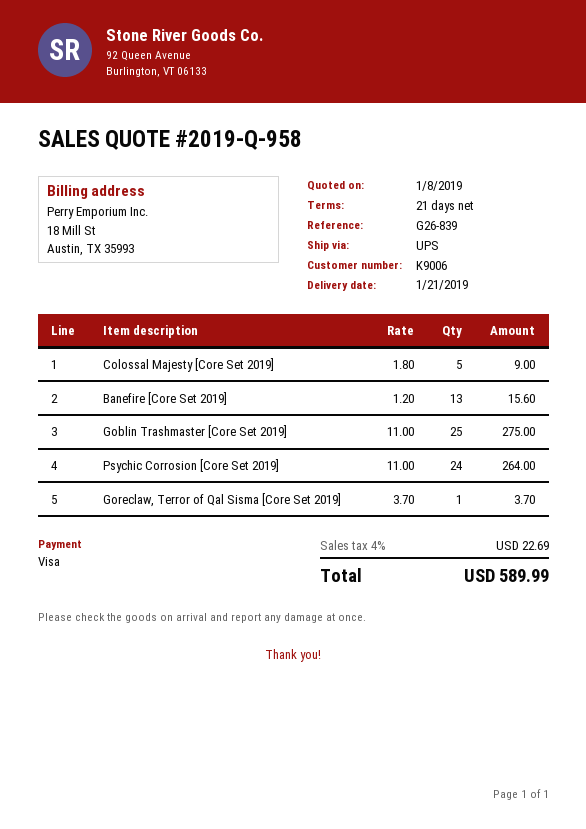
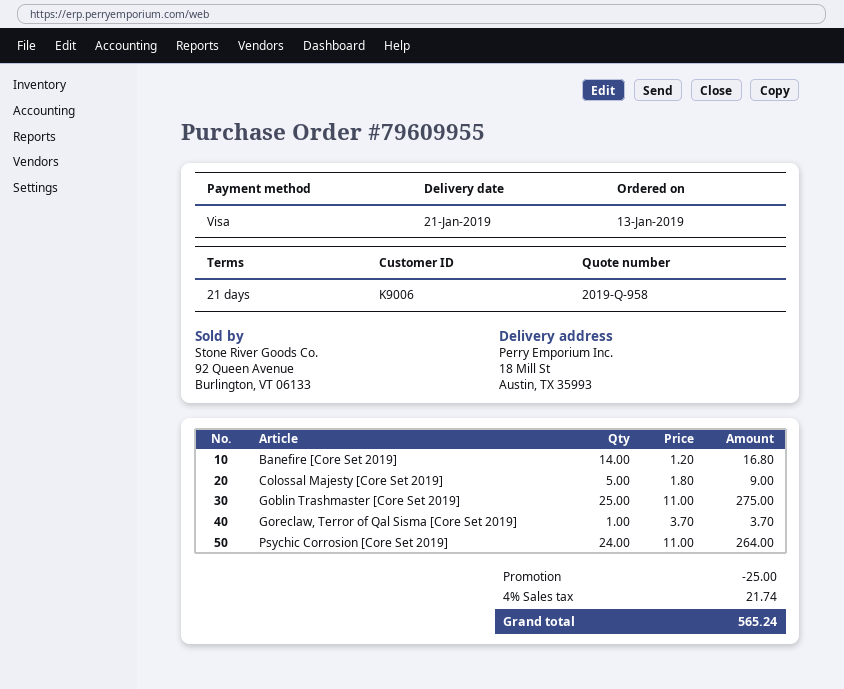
Banefire [Core Set 2019]: 13 x 1.20 = 15.60 -> 14 x 1.20 = 16.80
discount: none -> 25.00
tax: 4% = 22.69 -> 4% = 21.74
total: 589.99 -> 565.24

